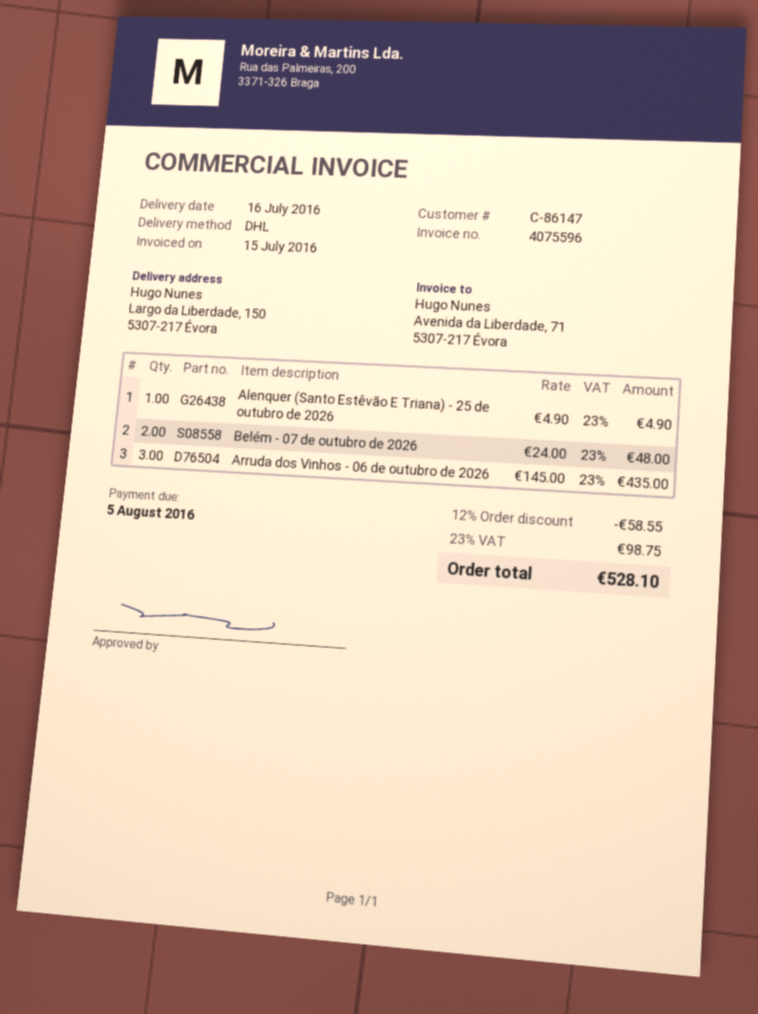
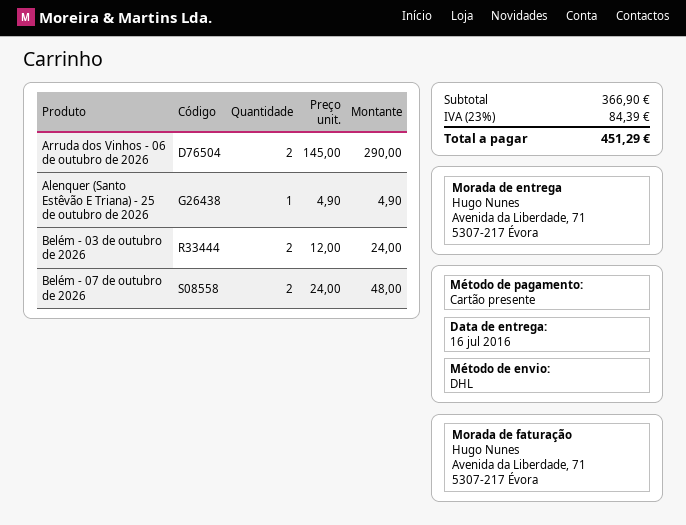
ship to: Largo da Liberdade, 150, 5307-217 Évora -> Avenida da Liberdade, 71, 5307-217 Évora
Arruda dos Vinhos - 06 de outubro de 2026: 3 x 145.00 = 435.00 -> 2 x 145.00 = 290.00
Belém - 03 de outubro de 2026: none -> 2 x 12.00 = 24.00
discount: 12% = 58.55 -> none
tax: 23% = 98.75 -> 23% = 84.39
total: 528.10 -> 451.29

